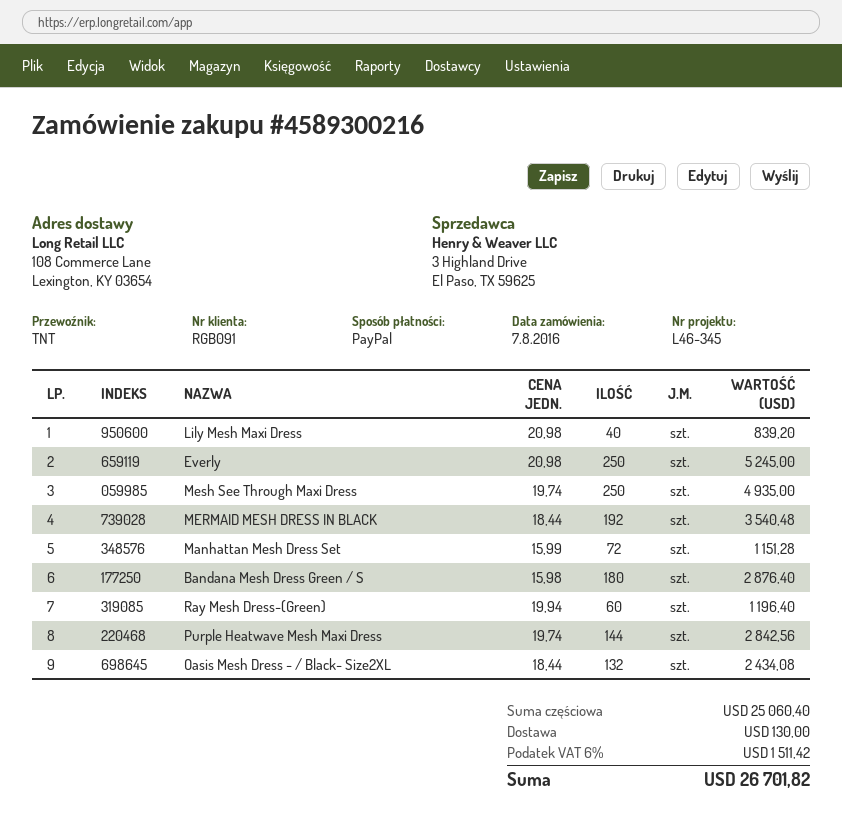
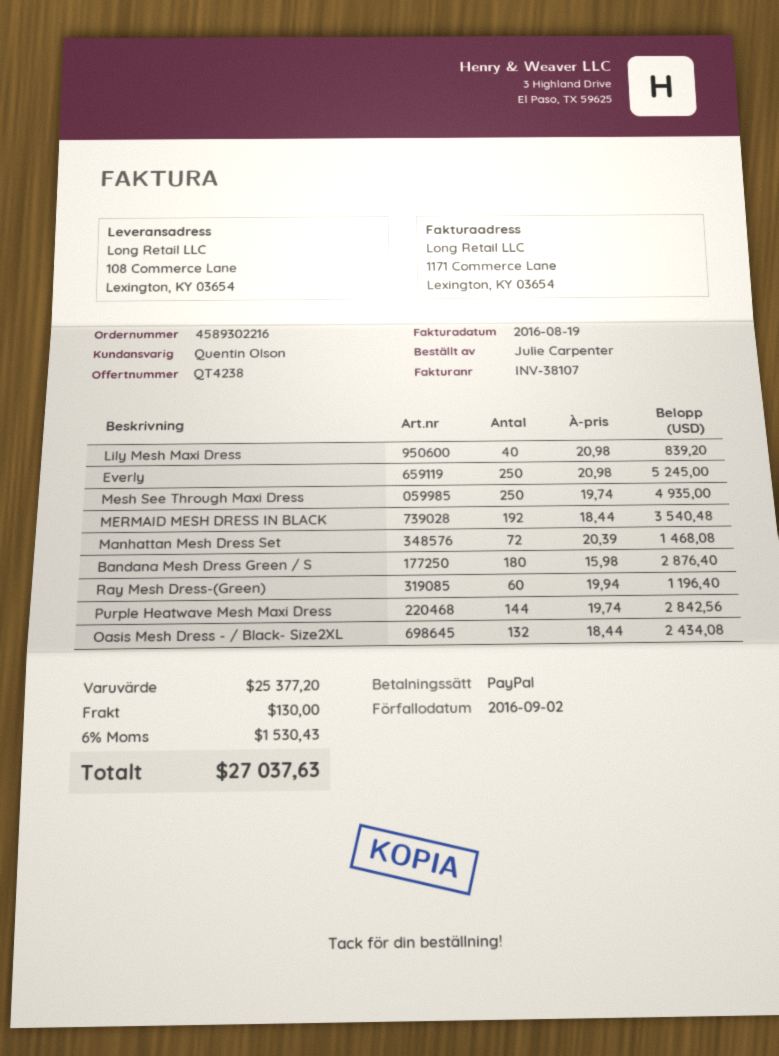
order number: 4589300216 -> 4589302216
Manhattan Mesh Dress Set: 72 x 15.99 = 1151.28 -> 72 x 20.39 = 1468.08
subtotal: 25060.40 -> 25377.20
tax: 6% = 1511.42 -> 6% = 1530.43
total: 26701.82 -> 27037.63

